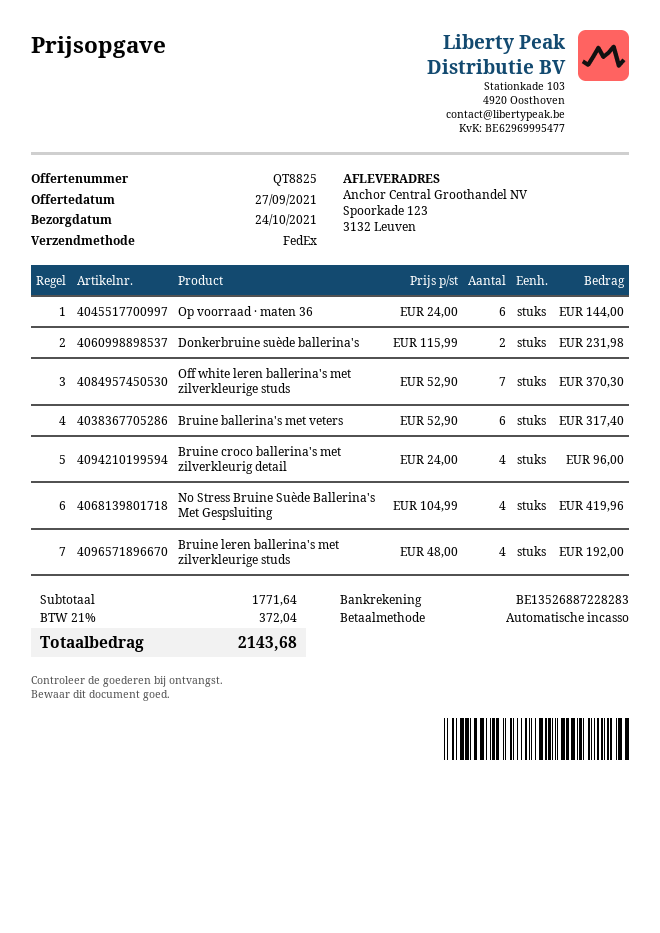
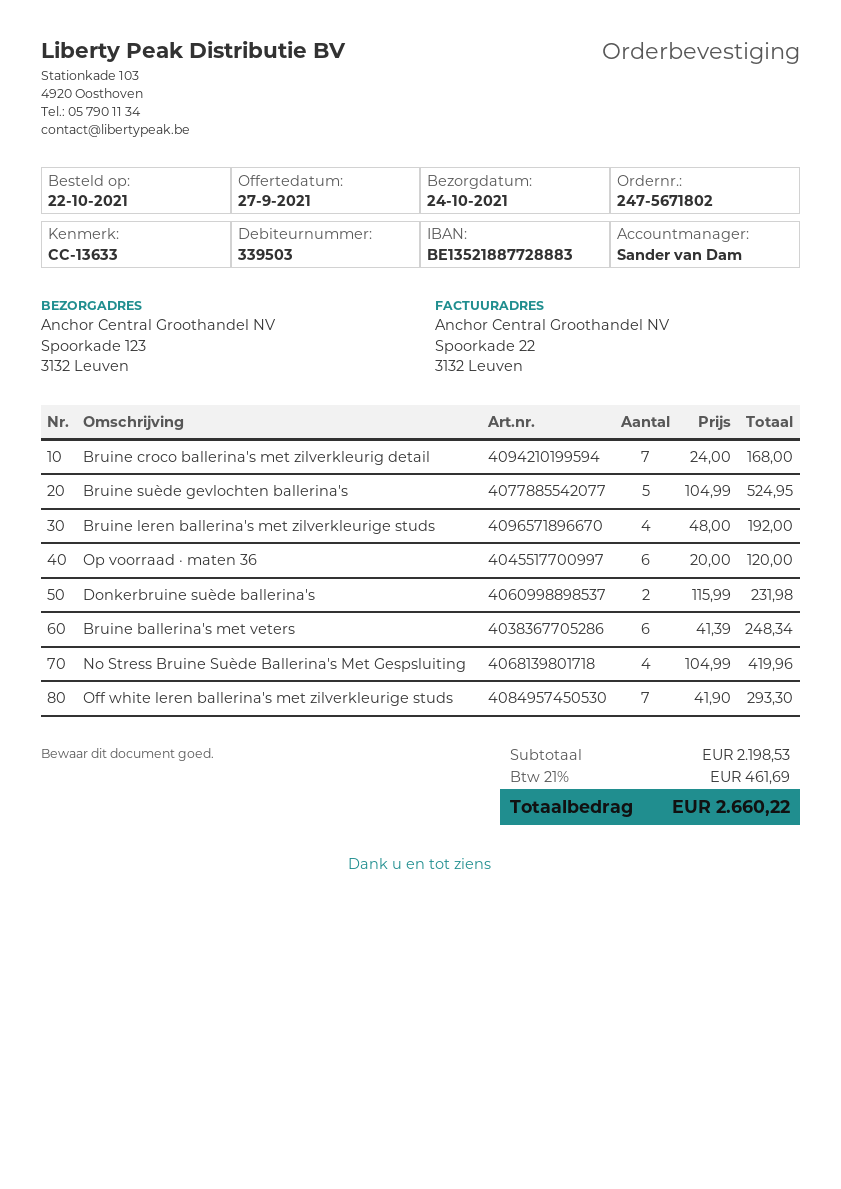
bank account: BE13526887228283 -> BE13521887728883
Op voorraad · maten 36: 6 x 24.00 = 144.00 -> 6 x 20.00 = 120.00
Off white leren ballerina's met zilverkleurige studs: 7 x 52.90 = 370.30 -> 7 x 41.90 = 293.30
Bruine ballerina's met veters: 6 x 52.90 = 317.40 -> 6 x 41.39 = 248.34
Bruine croco ballerina's met zilverkleurig detail: 4 x 24.00 = 96.00 -> 7 x 24.00 = 168.00
Bruine suède gevlochten ballerina's: none -> 5 x 104.99 = 524.95
subtotal: 1771.64 -> 2198.53
tax: 21% = 372.04 -> 21% = 461.69
total: 2143.68 -> 2660.22

